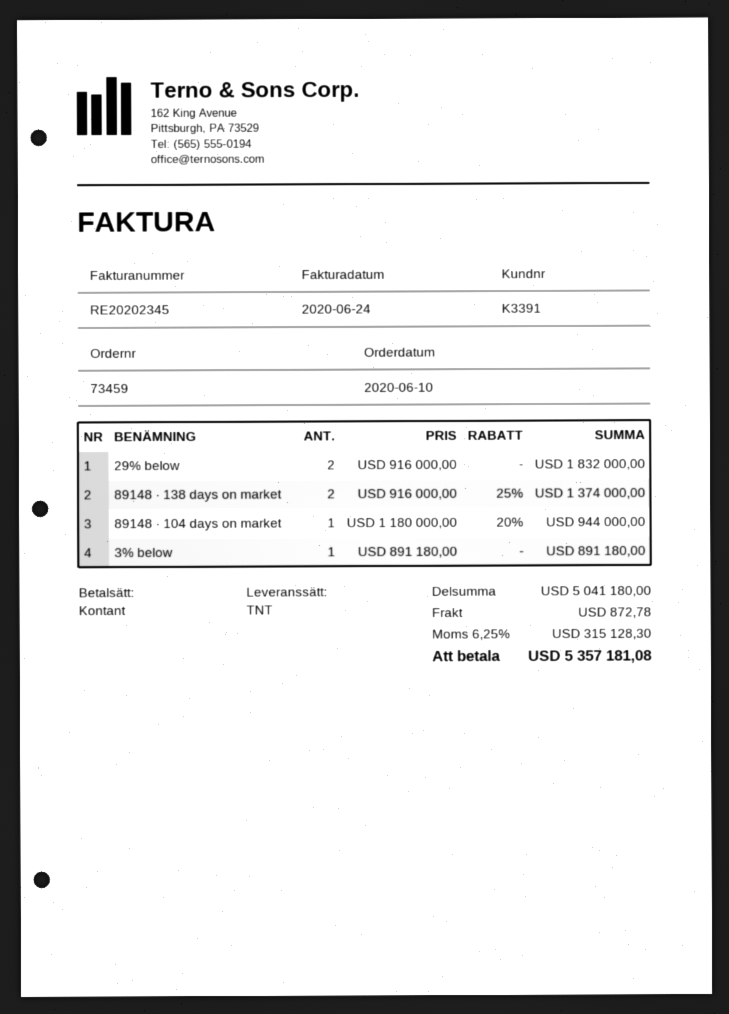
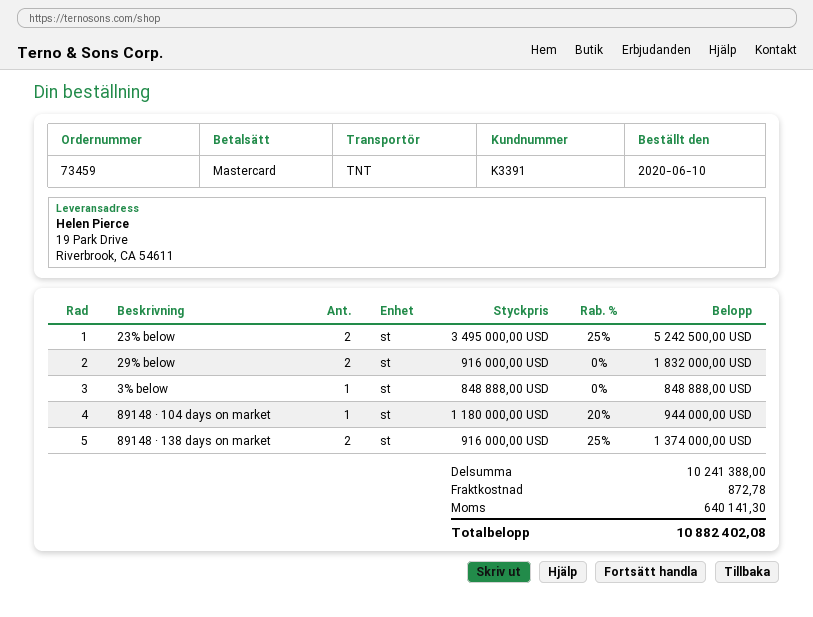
payment method: cash -> Mastercard
3% below: 1 x 891180.00 = 891180.00 -> 1 x 848888.00 = 848888.00
23% below: none -> 2 x 3495000.00 - 25% = 5242500.00
subtotal: 5041180.00 -> 10241388.00
tax: 315128.30 -> 640141.30
total: 5357181.08 -> 10882402.08

